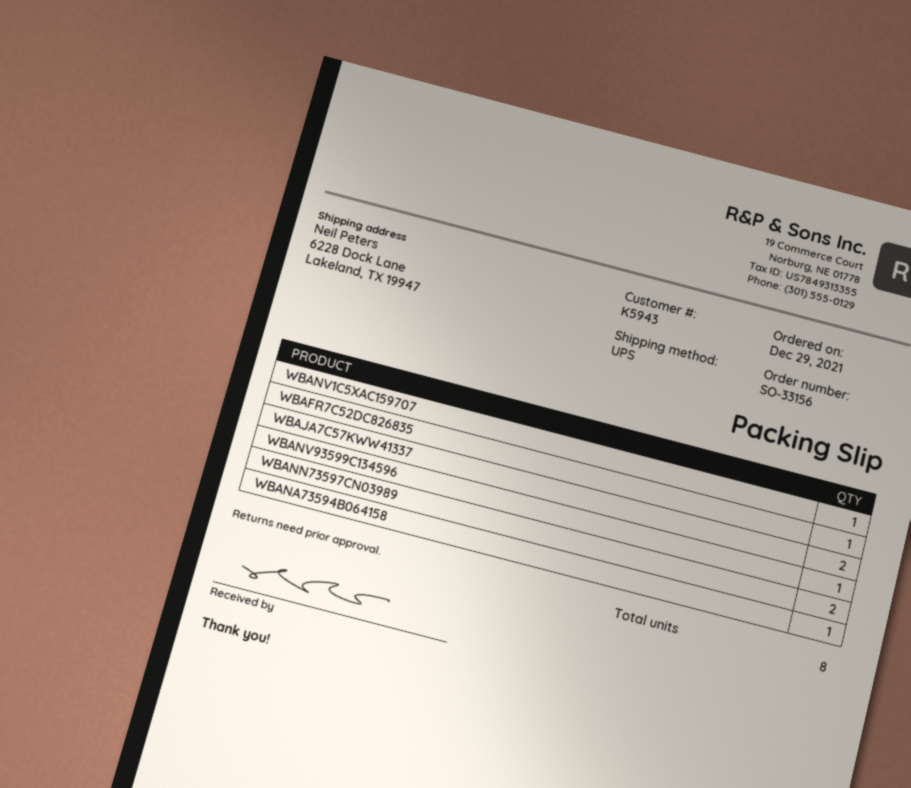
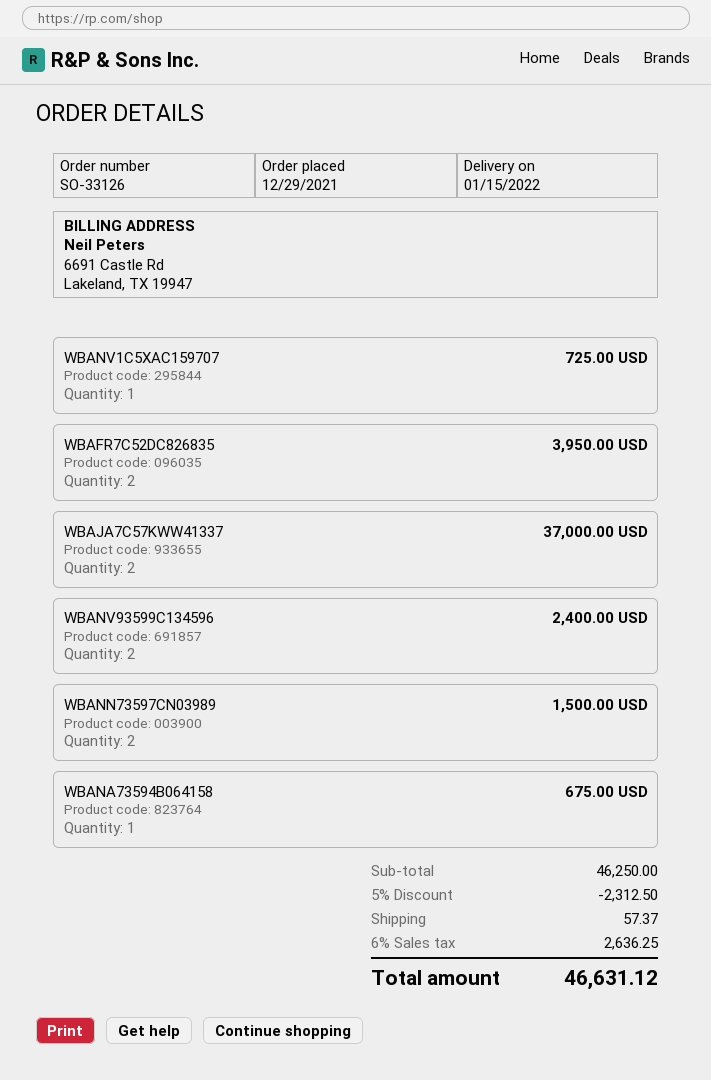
order number: SO-33156 -> SO-33126
WBAFR7C52DC826835: 1 -> 2
WBANV93599C134596: 1 -> 2

